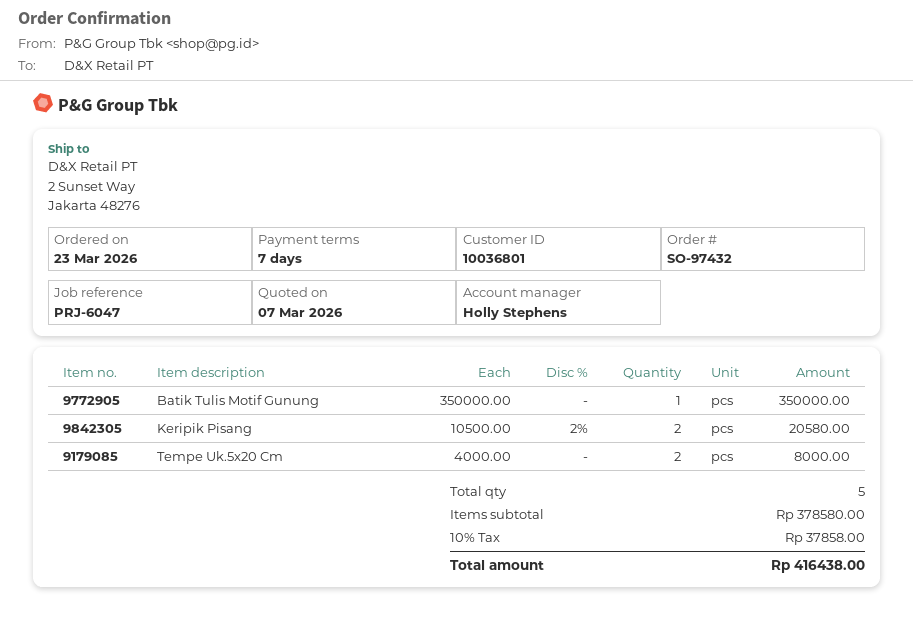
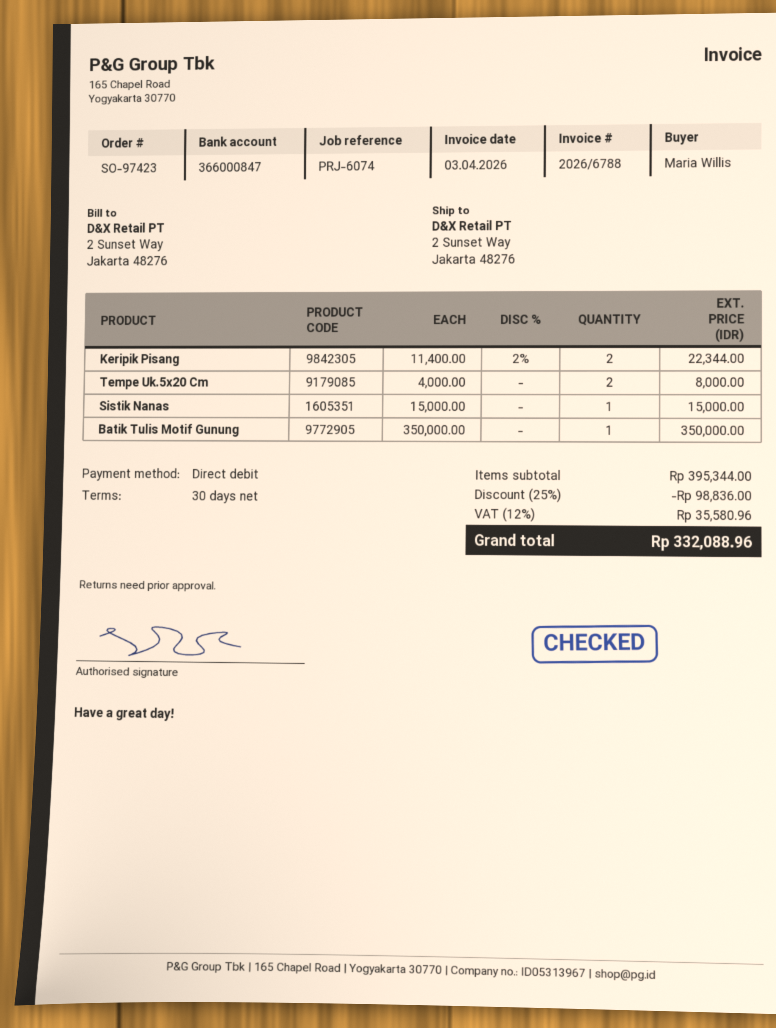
order number: SO-97432 -> SO-97423
payment terms: 7 days -> 30 days
reference: PRJ-6047 -> PRJ-6074
Keripik Pisang: 2 x 10500.00 - 2% = 20580.00 -> 2 x 11400.00 - 2% = 22344.00
Sistik Nanas: none -> 1 x 15000.00 = 15000.00
subtotal: 378580.00 -> 395344.00
discount: none -> 25% = 98836.00
tax: 10% = 37858.00 -> 12% = 35580.96
total: 416438.00 -> 332088.96

